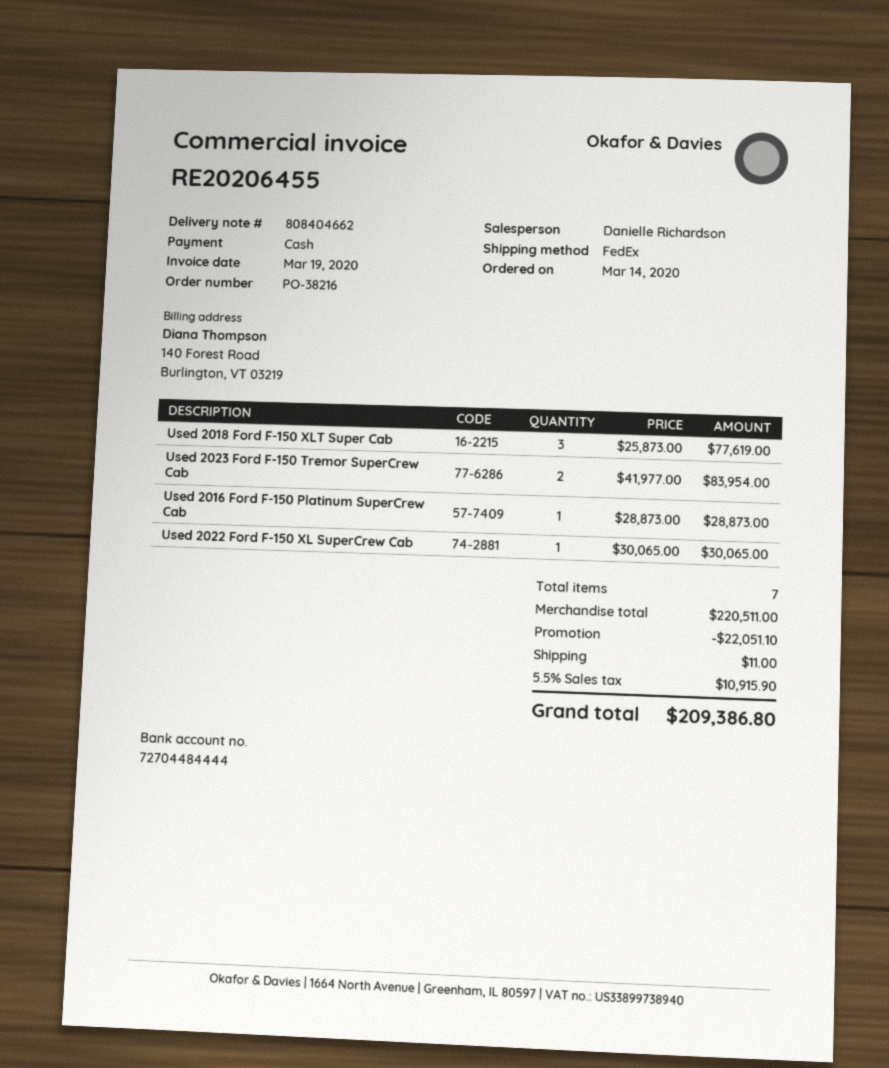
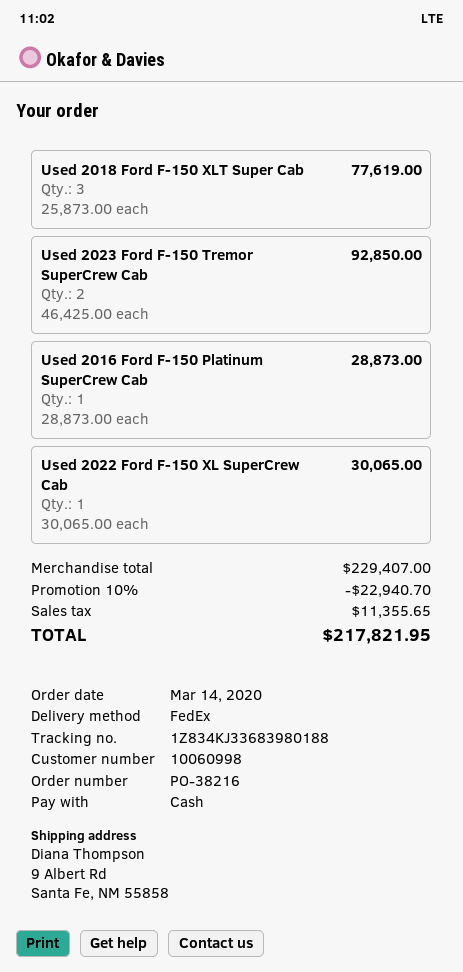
Used 2023 Ford F-150 Tremor SuperCrew Cab: 2 x 41977.00 = 83954.00 -> 2 x 46425.00 = 92850.00
subtotal: 220511.00 -> 229407.00
discount: 22051.10 -> 22940.70
shipping: 11.00 -> none
tax: 10915.90 -> 11355.65
total: 209386.80 -> 217821.95

